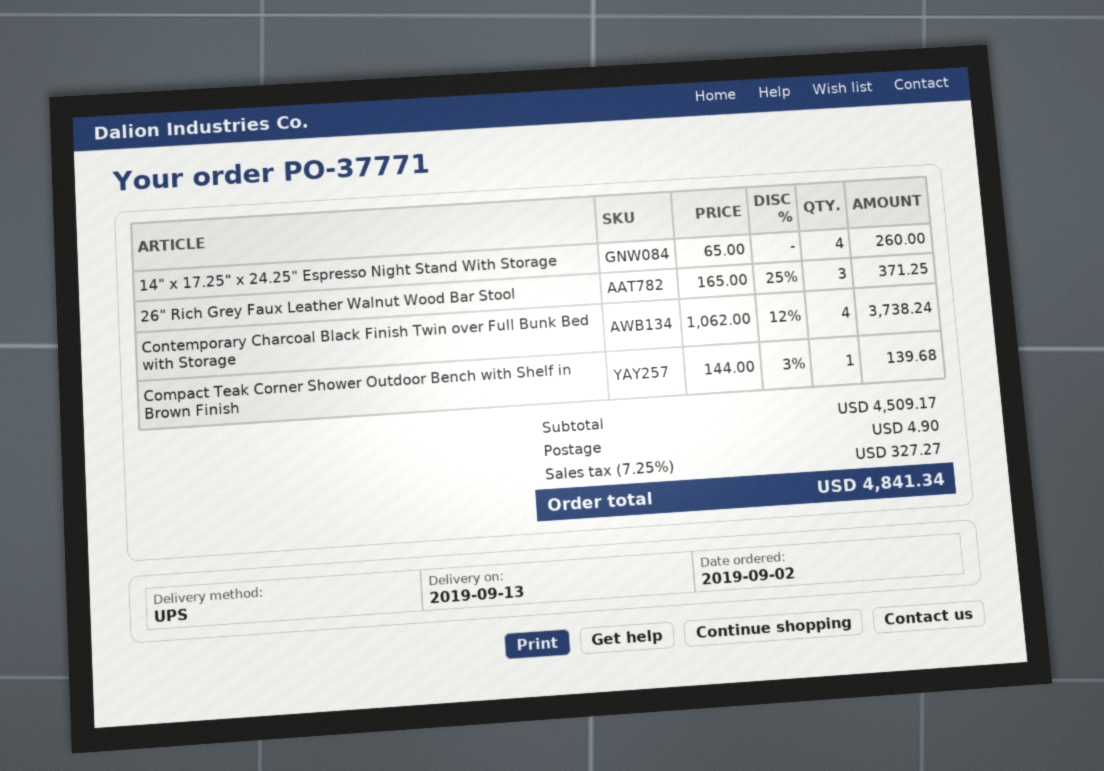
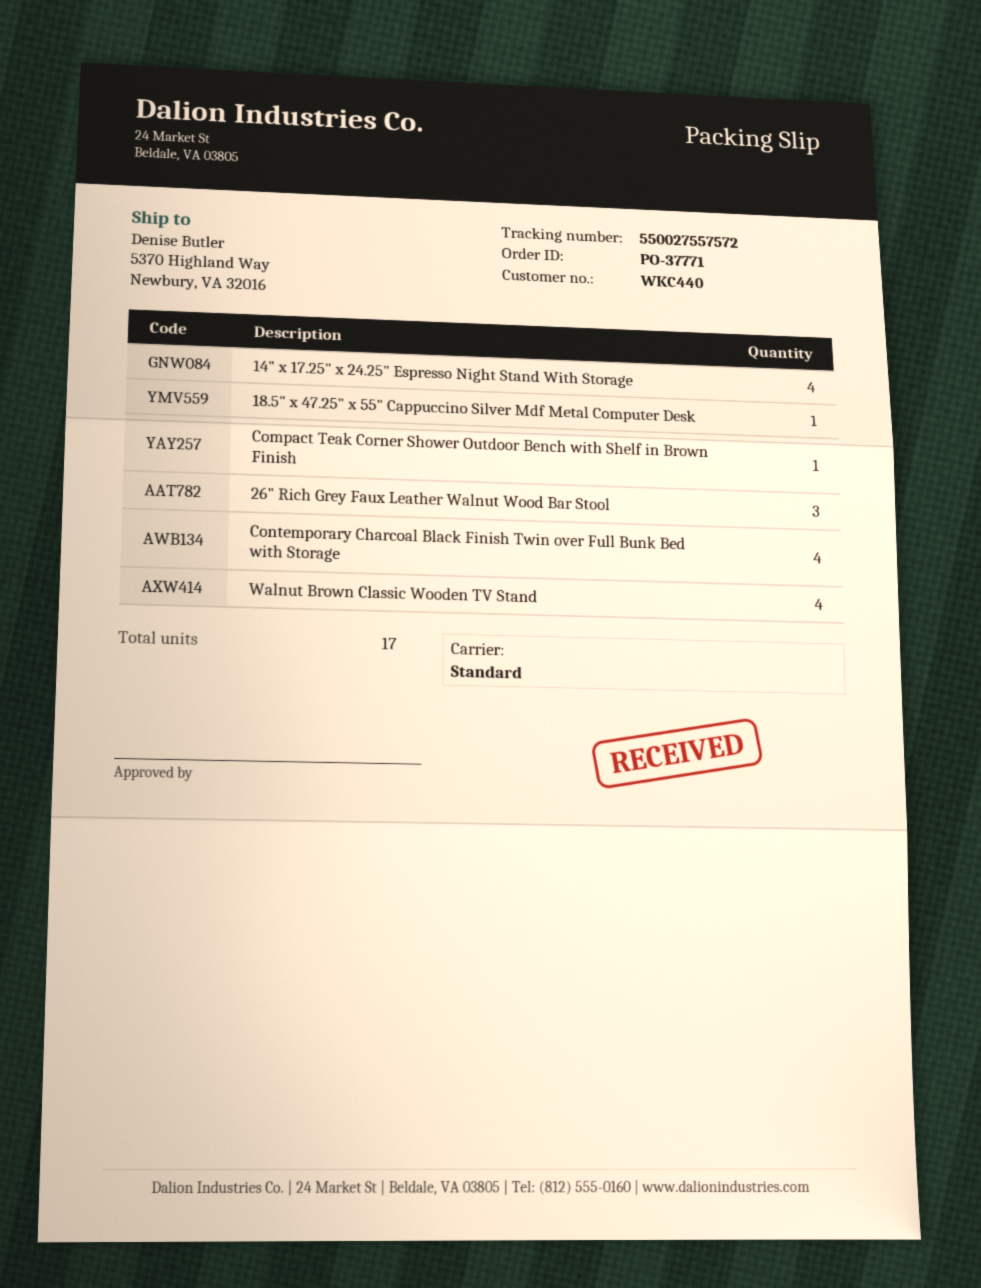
shipping method: UPS -> standard
18.5" x 47.25" x 55" Cappuccino Silver Mdf Metal Computer Desk: none -> 1
Walnut Brown Classic Wooden TV Stand: none -> 4

